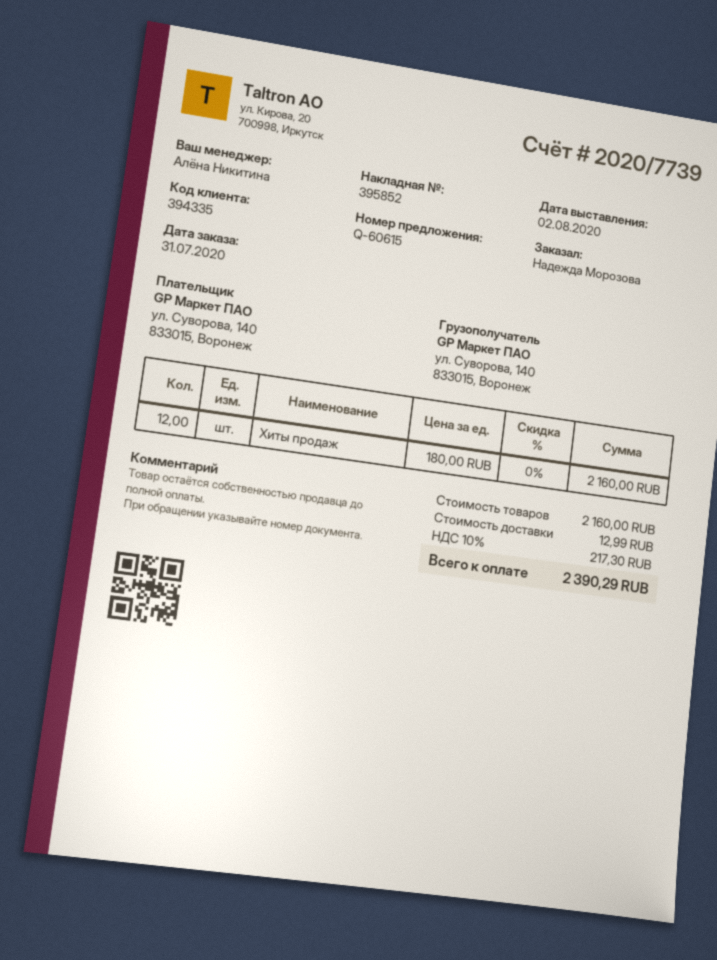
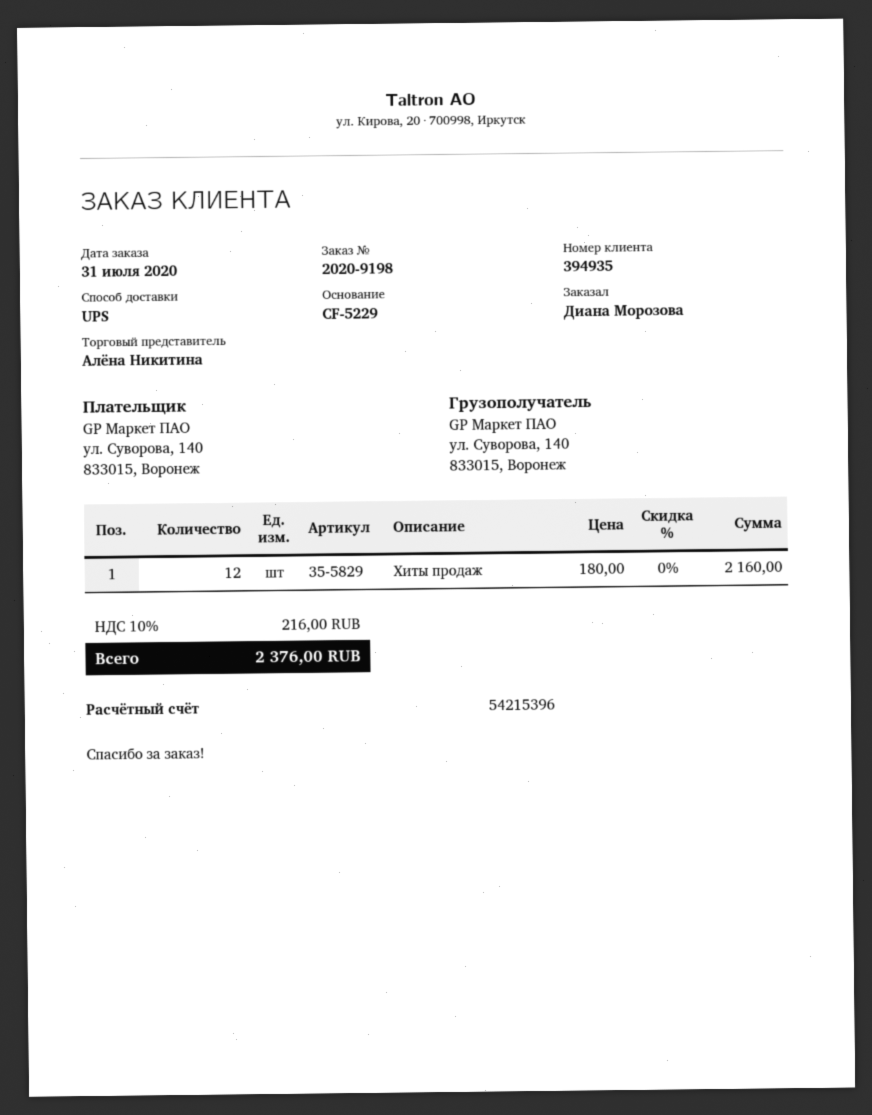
customer number: 394335 -> 394935
ordered by: Надежда Морозова -> Диана Морозова
shipping: 12.99 -> none
tax: 10% = 217.30 -> 10% = 216.00
total: 2390.29 -> 2376.00

